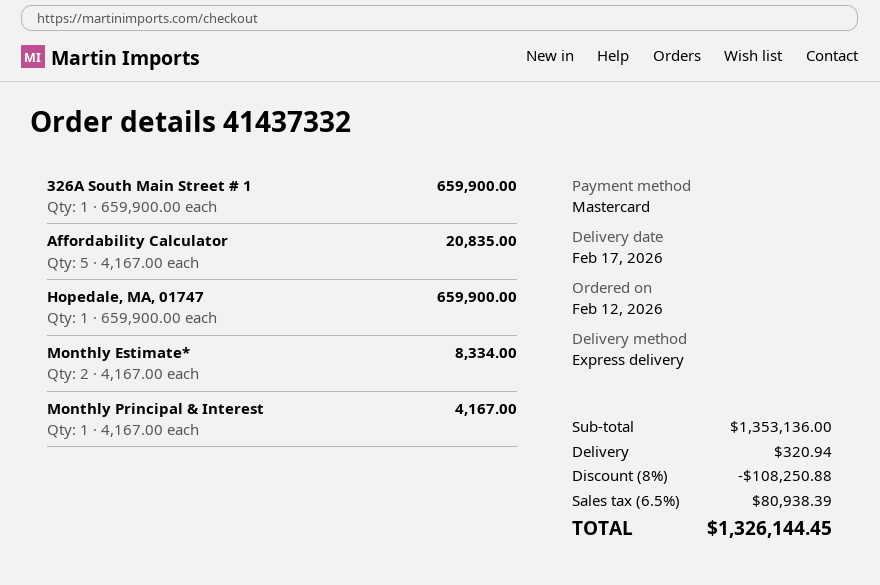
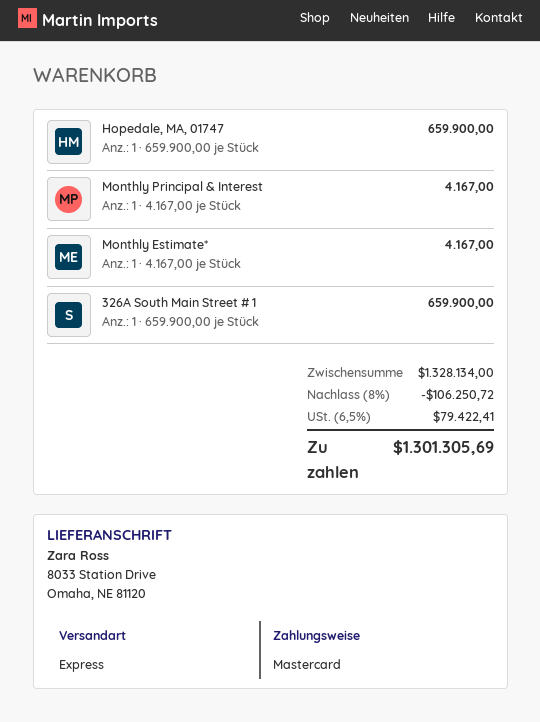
Affordability Calculator: 5 x 4167.00 = 20835.00 -> none
Monthly Estimate*: 2 x 4167.00 = 8334.00 -> 1 x 4167.00 = 4167.00
subtotal: 1353136.00 -> 1328134.00
discount: 8% = 108250.88 -> 8% = 106250.72
shipping: 320.94 -> none
tax: 6.5% = 80938.39 -> 6.5% = 79422.41
total: 1326144.45 -> 1301305.69

